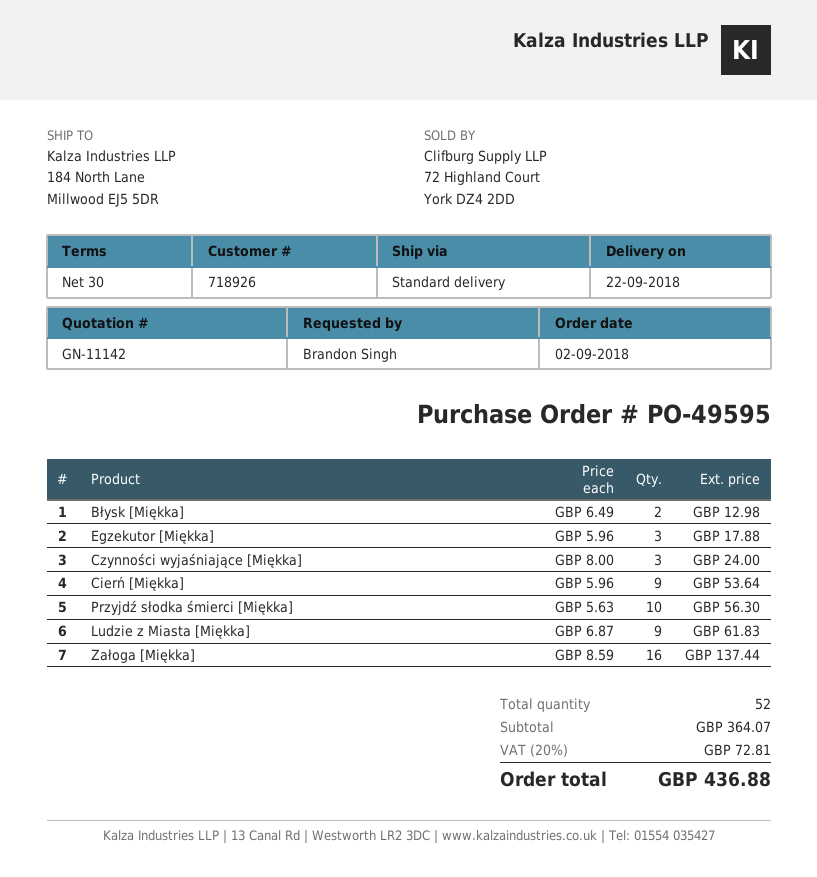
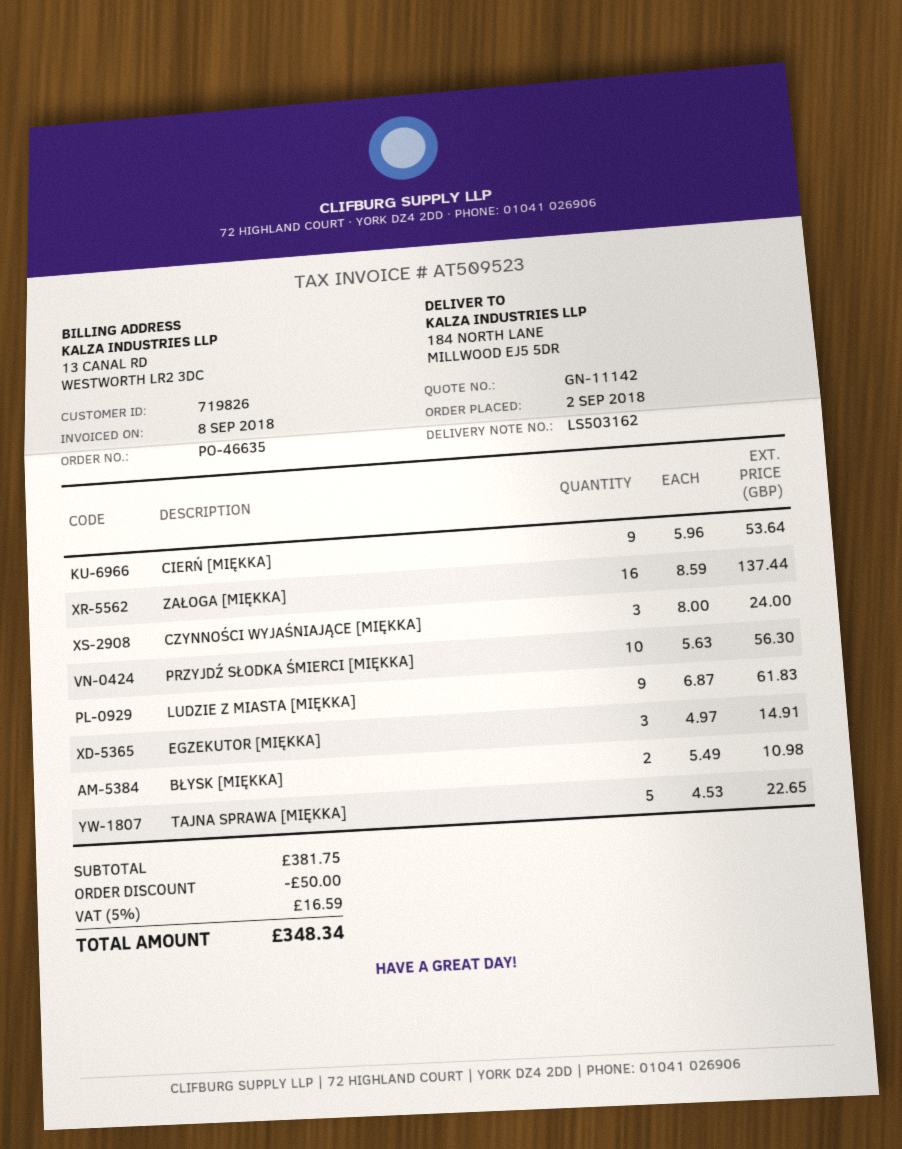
order number: PO-49595 -> PO-46635
customer number: 718926 -> 719826
Błysk [Miękka]: 2 x 6.49 = 12.98 -> 2 x 5.49 = 10.98
Egzekutor [Miękka]: 3 x 5.96 = 17.88 -> 3 x 4.97 = 14.91
TAJNA SPRAWA [MIĘKKA]: none -> 5 x 4.53 = 22.65
subtotal: 364.07 -> 381.75
discount: none -> 50.00
tax: 20% = 72.81 -> 5% = 16.59
total: 436.88 -> 348.34

